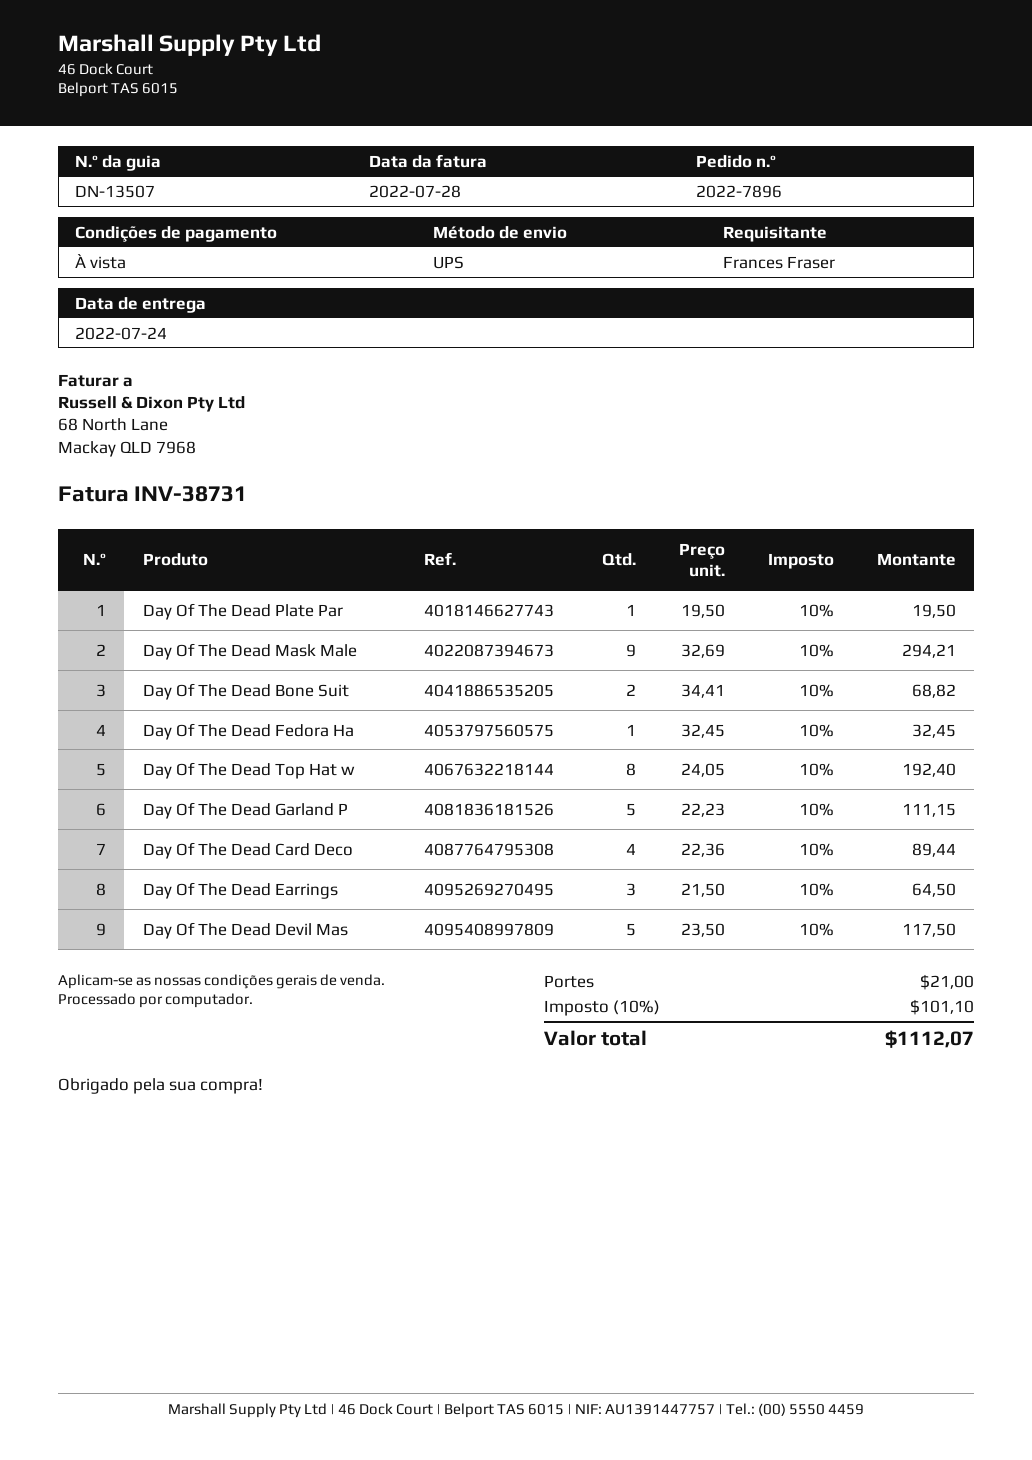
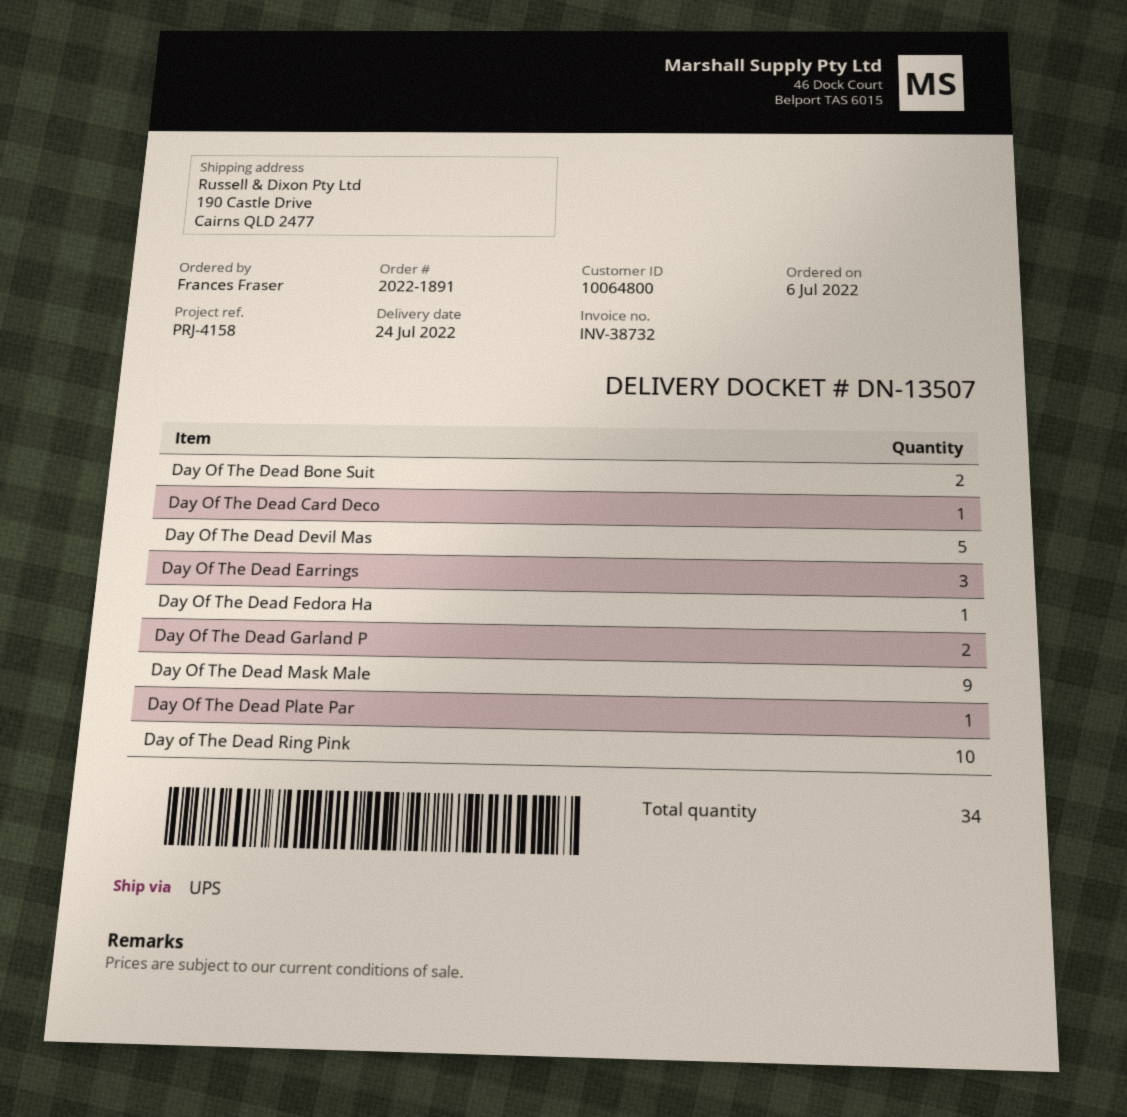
order number: 2022-7896 -> 2022-1891
invoice number: INV-38731 -> INV-38732
Day Of The Dead Top Hat w: 8 -> none
Day Of The Dead Garland P: 5 -> 2
Day Of The Dead Card Deco: 4 -> 1
Day of The Dead Ring Pink: none -> 10

